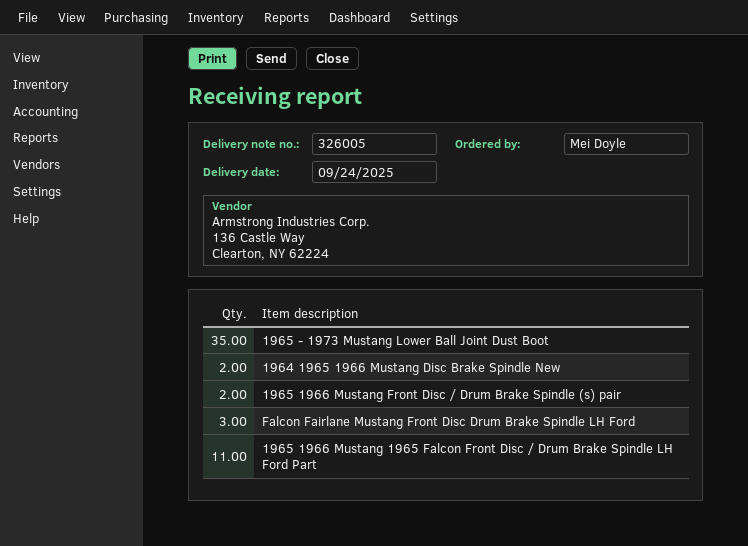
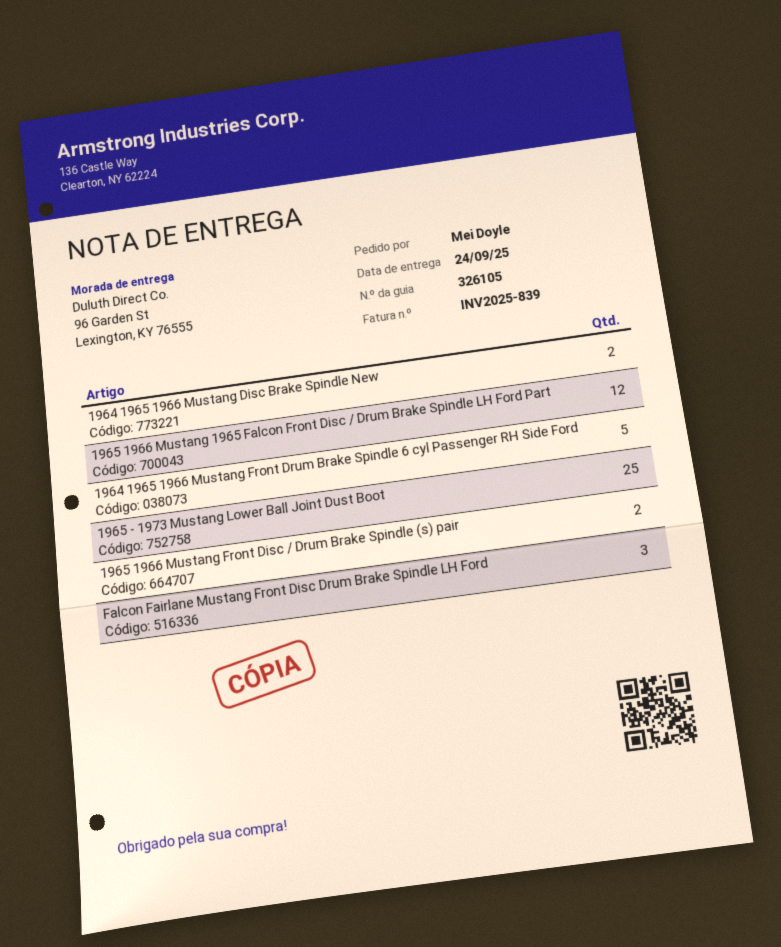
delivery note number: 326005 -> 326105
1965 - 1973 Mustang Lower Ball Joint Dust Boot: 35 -> 25
1965 1966 Mustang 1965 Falcon Front Disc / Drum Brake Spindle LH Ford Part: 11 -> 12
1964 1965 1966 Mustang Front Drum Brake Spindle 6 cyl Passenger RH Side Ford: none -> 5

